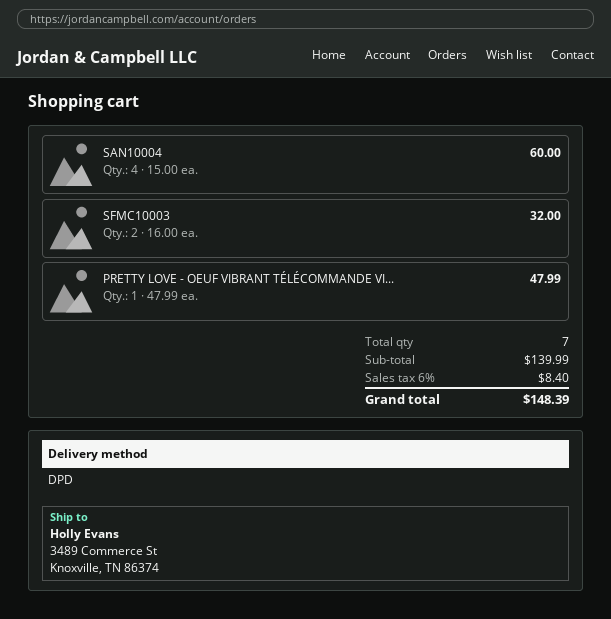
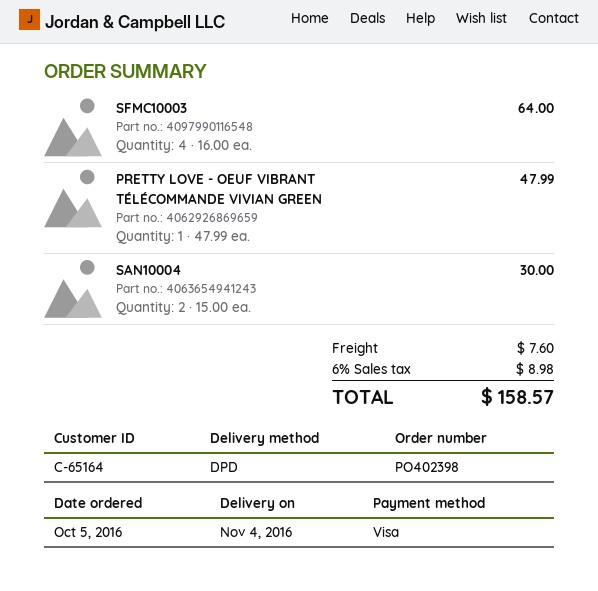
SAN10004: 4 x 15.00 = 60.00 -> 2 x 15.00 = 30.00
SFMC10003: 2 x 16.00 = 32.00 -> 4 x 16.00 = 64.00
shipping: none -> 7.60
tax: 6% = 8.40 -> 6% = 8.98
total: 148.39 -> 158.57

